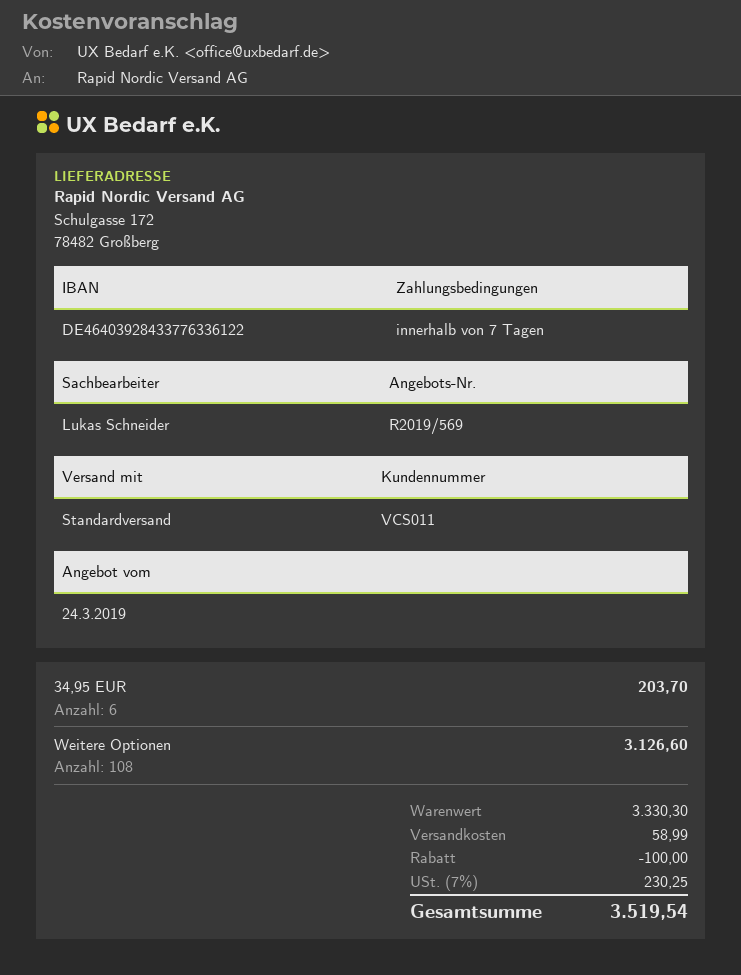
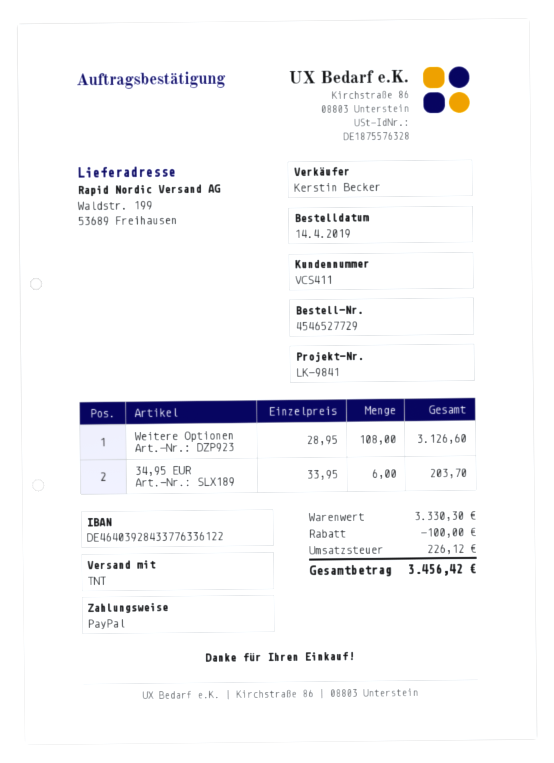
customer number: VCS011 -> VCS411
sales rep: Lukas Schneider -> Kerstin Becker
shipping method: standard -> TNT
ship to: Schulgasse 172, 78482 Großberg -> Waldstr. 199, 53689 Freihausen
shipping: 58.99 -> none
tax: 230.25 -> 226.12
total: 3519.54 -> 3456.42

